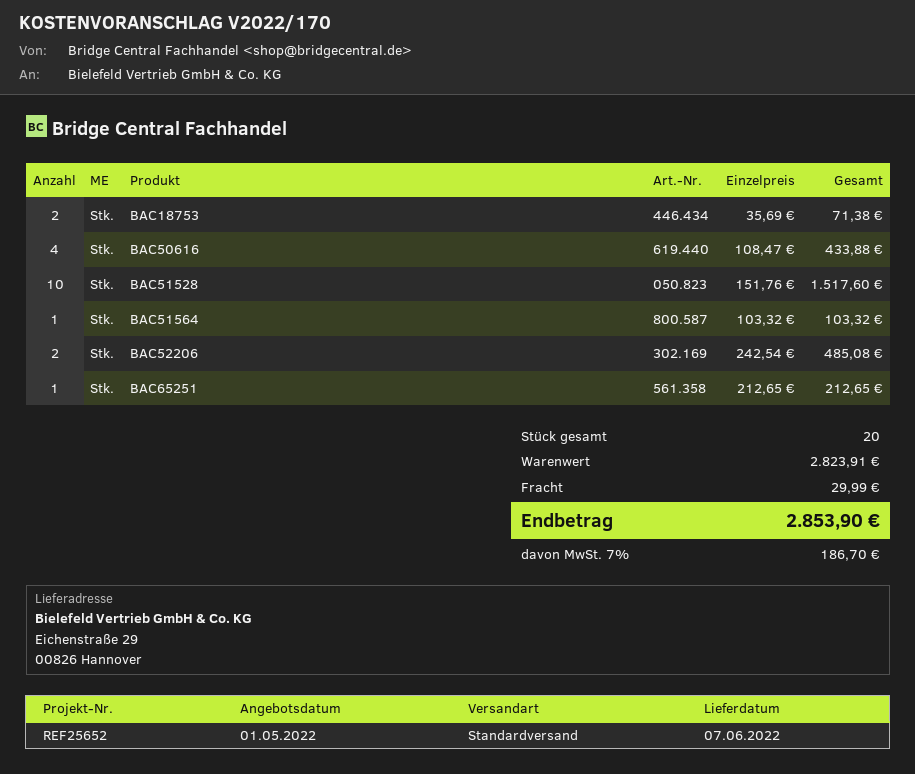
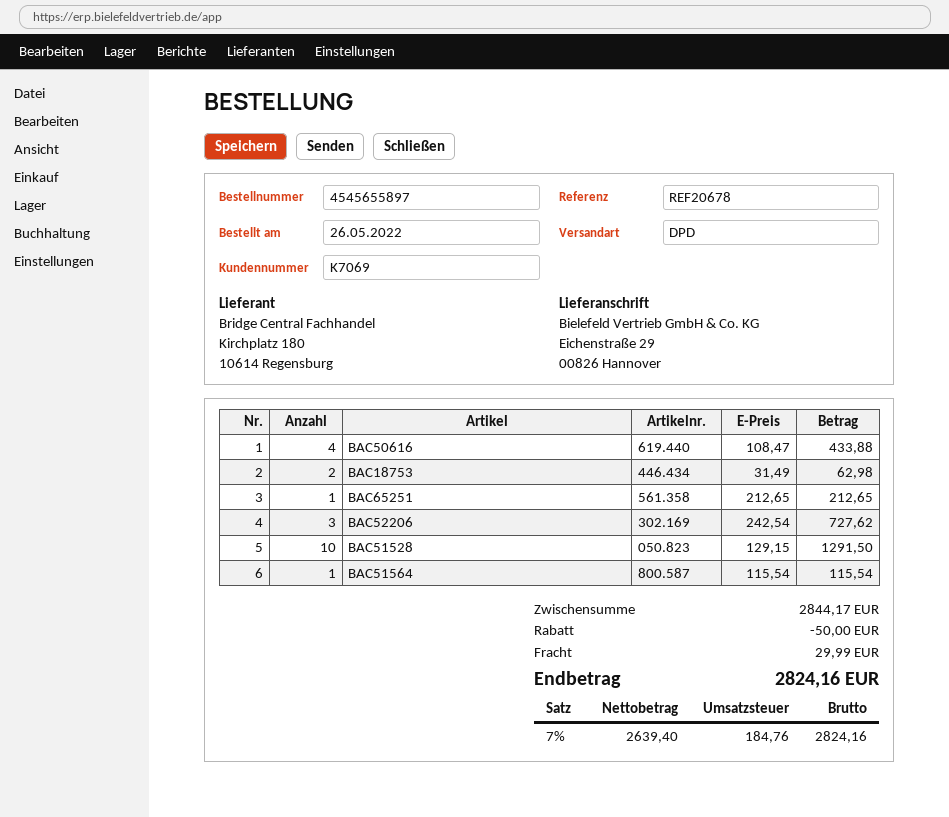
reference: REF25652 -> REF20678
shipping method: standard -> DPD
BAC18753: 2 x 35.69 = 71.38 -> 2 x 31.49 = 62.98
BAC51528: 10 x 151.76 = 1517.60 -> 10 x 129.15 = 1291.50
BAC51564: 1 x 103.32 = 103.32 -> 1 x 115.54 = 115.54
BAC52206: 2 x 242.54 = 485.08 -> 3 x 242.54 = 727.62
subtotal: 2823.91 -> 2844.17
discount: none -> 50.00
tax: 7% = 186.70 -> 7% = 184.76
total: 2853.90 -> 2824.16

